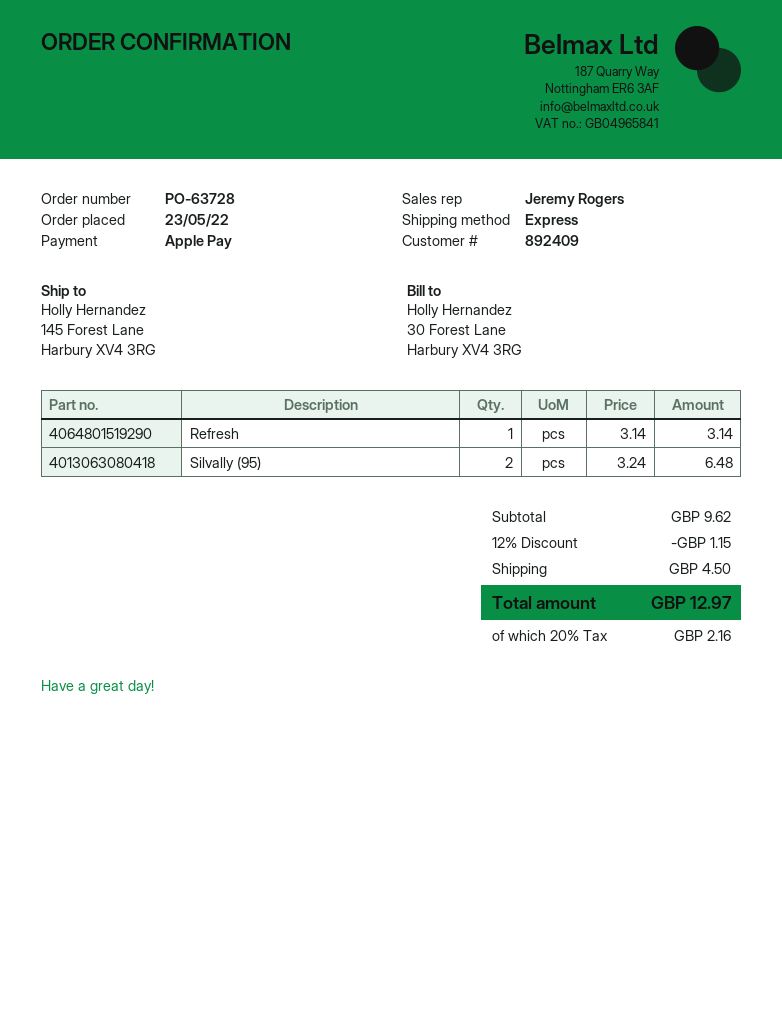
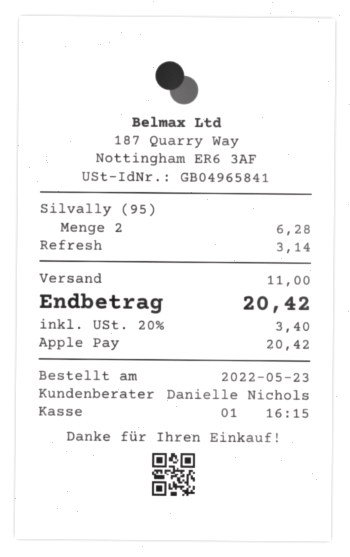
sales rep: Jeremy Rogers -> Danielle Nichols
Silvally (95): 2 for 6.48 -> 2 for 6.28
discount: 12% = 1.15 -> none
shipping: 4.50 -> 11.00
tax: 20% = 2.16 -> 20% = 3.40
total: 12.97 -> 20.42

